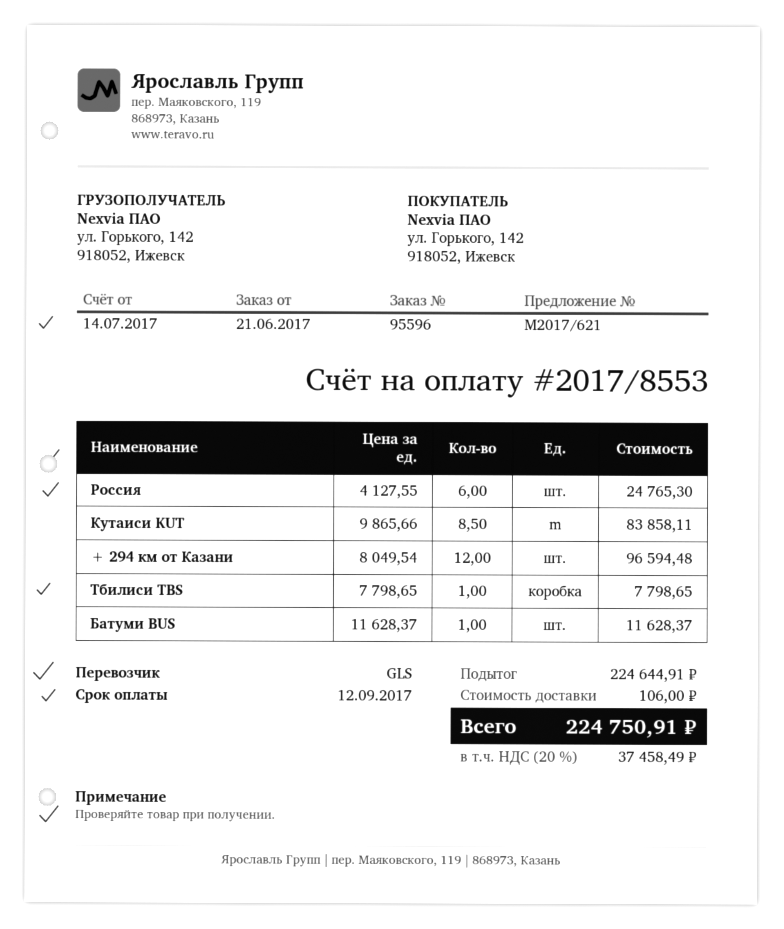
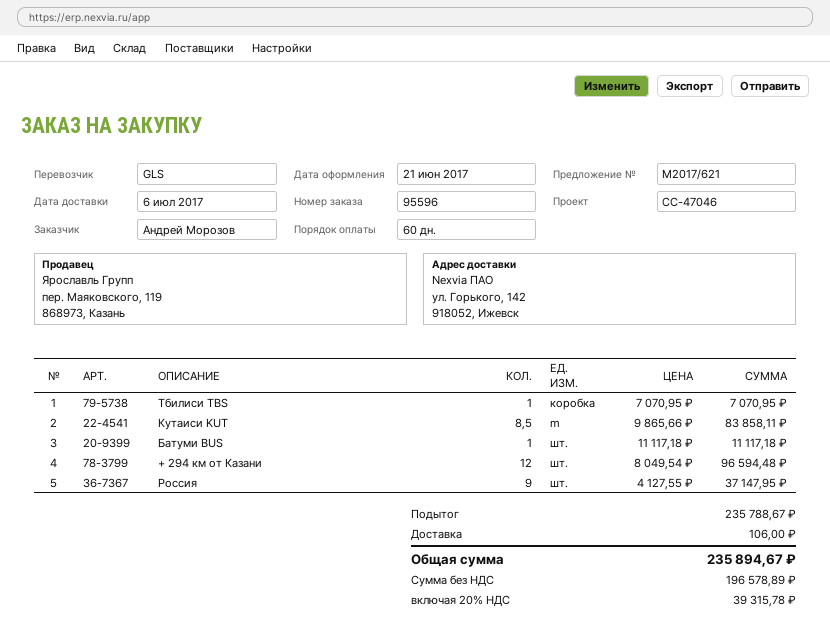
Россия: 6 x 4127.55 = 24765.30 -> 9 x 4127.55 = 37147.95
Тбилиси TBS: 1 x 7798.65 = 7798.65 -> 1 x 7070.95 = 7070.95
Батуми BUS: 1 x 11628.37 = 11628.37 -> 1 x 11117.18 = 11117.18
subtotal: 224644.91 -> 235788.67
tax: 20% = 37458.49 -> 20% = 39315.78
total: 224750.91 -> 235894.67

